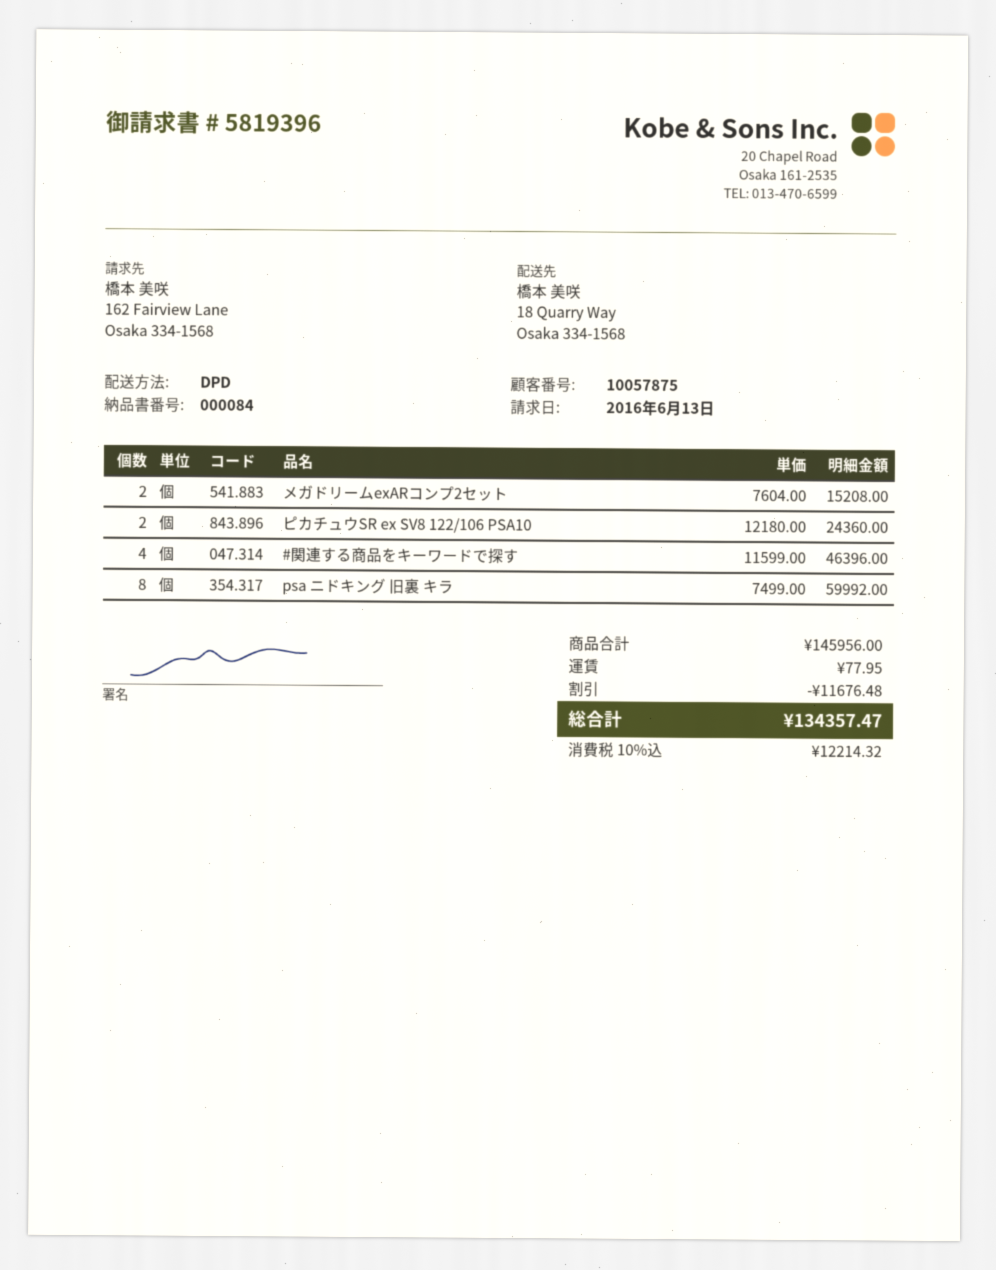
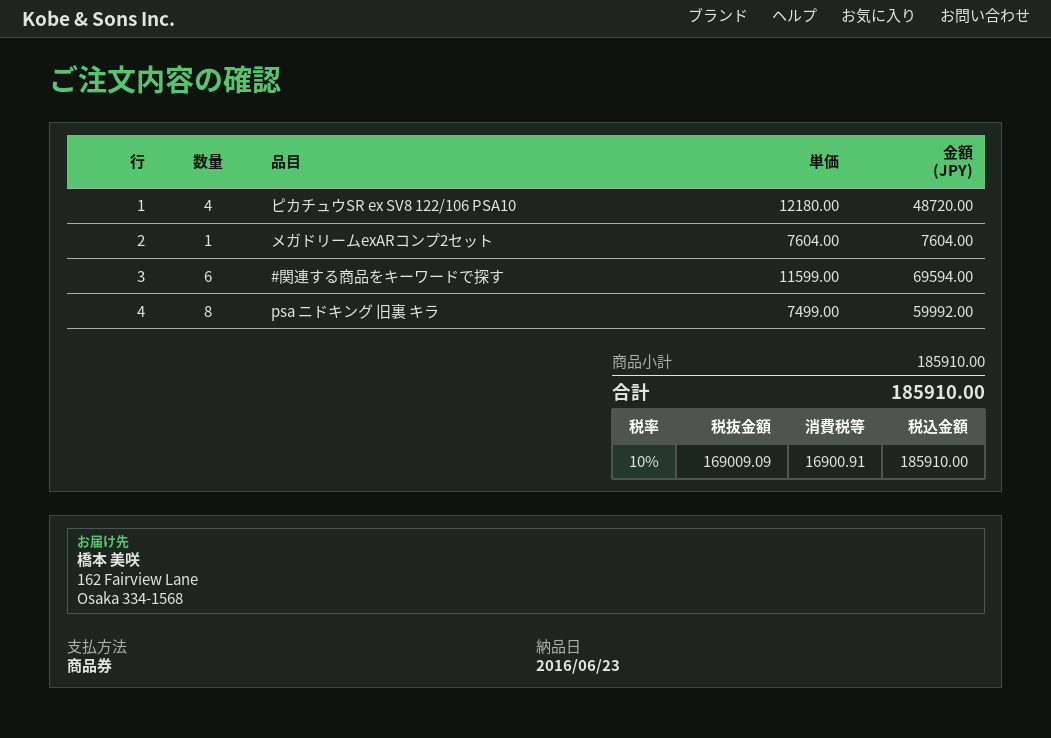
ship to: 18 Quarry Way, Osaka 334-1568 -> 162 Fairview Lane, Osaka 334-1568
メガドリームexARコンプ2セット: 2 x 7604.00 = 15208.00 -> 1 x 7604.00 = 7604.00
ピカチュウSR ex SV8 122/106 PSA10: 2 x 12180.00 = 24360.00 -> 4 x 12180.00 = 48720.00
#関連する商品をキーワードで探す: 4 x 11599.00 = 46396.00 -> 6 x 11599.00 = 69594.00
subtotal: 145956.00 -> 185910.00
discount: 11676.48 -> none
shipping: 77.95 -> none
tax: 10% = 12214.32 -> 10% = 16900.91
total: 134357.47 -> 185910.00

